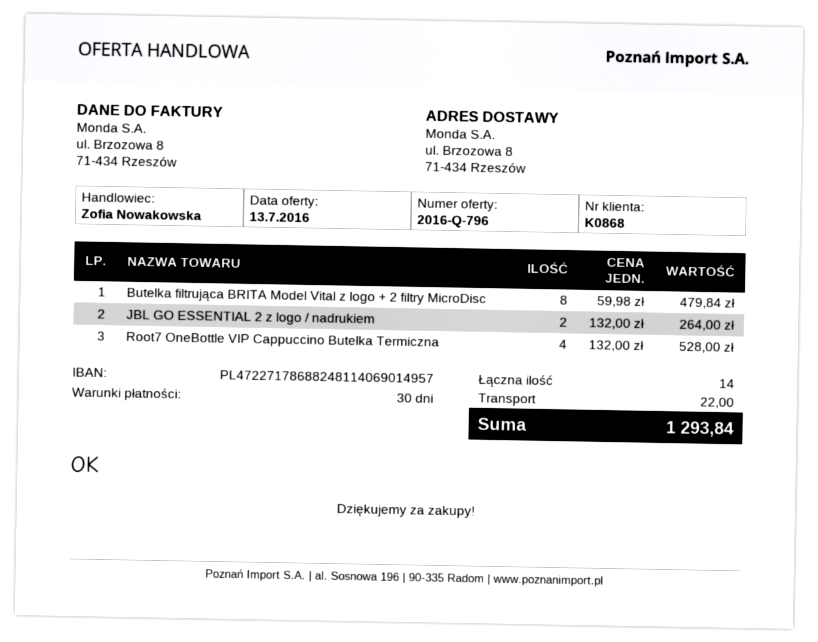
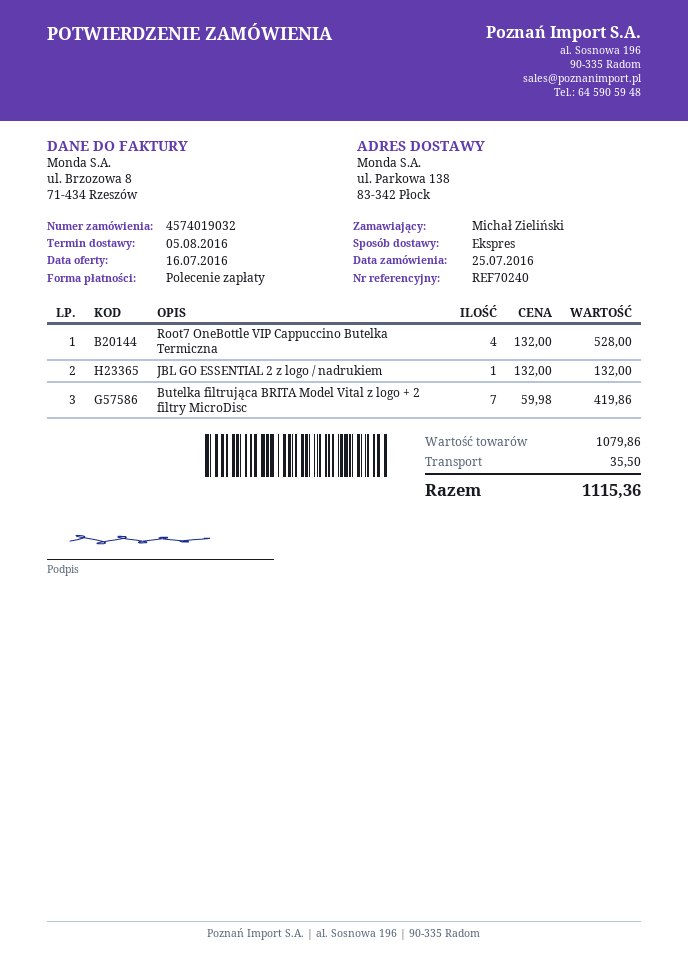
quote date: 2016-07-13 -> 2016-07-16
ship to: ul. Brzozowa 8, 71-434 Rzeszów -> ul. Parkowa 138, 83-342 Płock
Butelka filtrująca BRITA Model Vital z logo + 2 filtry MicroDisc: 8 x 59.98 = 479.84 -> 7 x 59.98 = 419.86
JBL GO ESSENTIAL 2 z logo / nadrukiem: 2 x 132.00 = 264.00 -> 1 x 132.00 = 132.00
shipping: 22.00 -> 35.50
total: 1293.84 -> 1115.36

